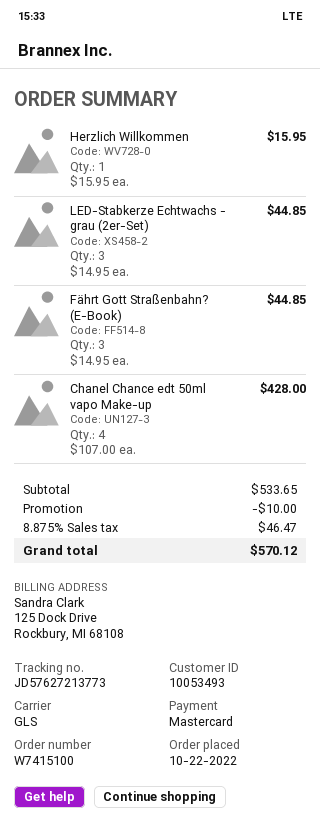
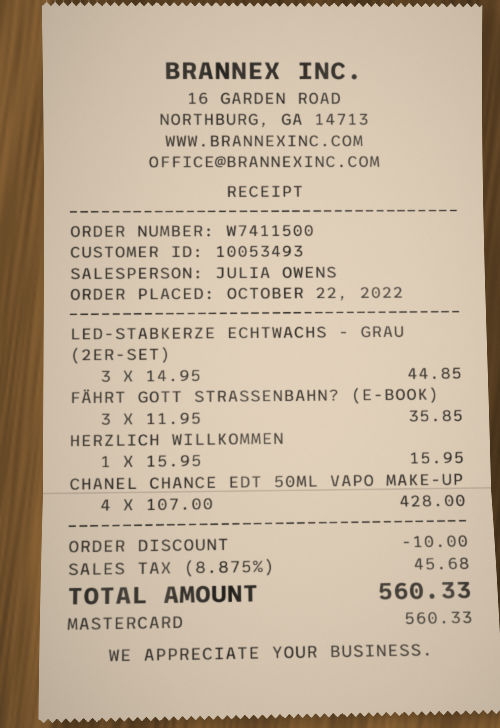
order number: W7415100 -> W7411500
Fährt Gott Straßenbahn? (E-Book): 3 x 14.95 = 44.85 -> 3 x 11.95 = 35.85
tax: 8.875% = 46.47 -> 8.875% = 45.68
total: 570.12 -> 560.33

